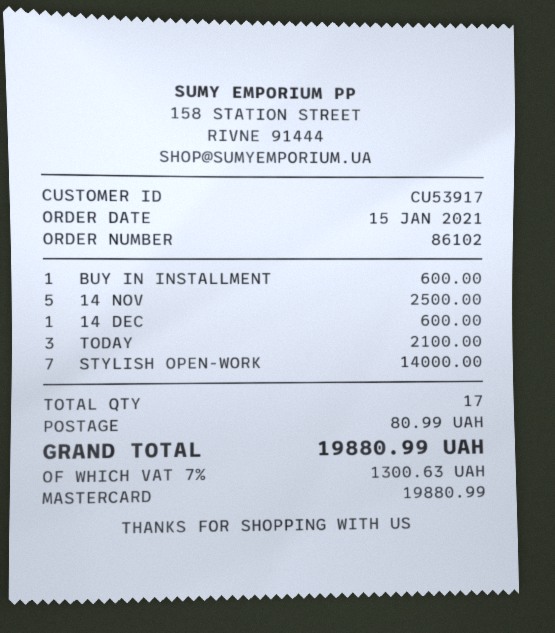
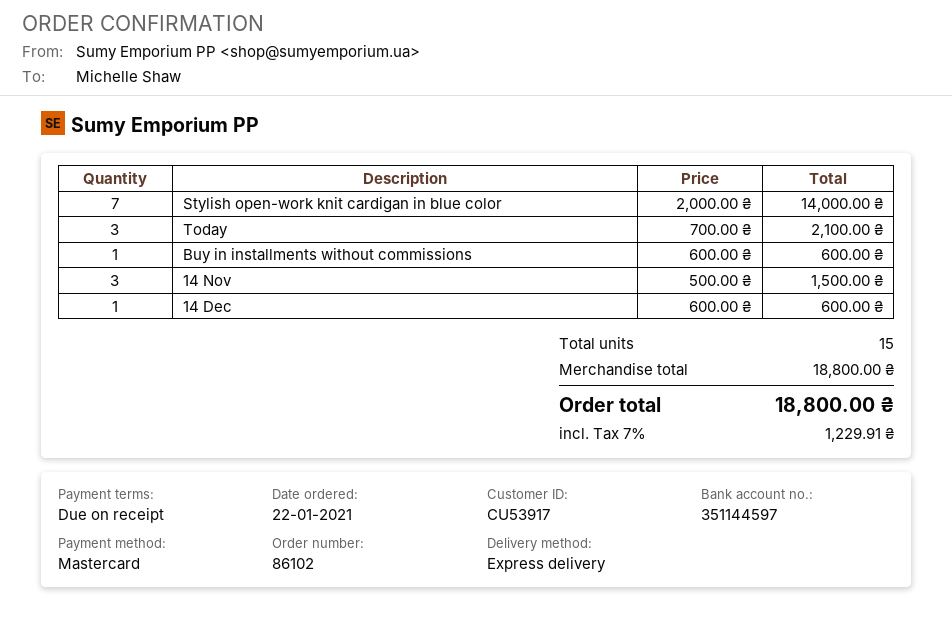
order date: 2021-01-15 -> 2021-01-22
14 NOV: 5 for 2500.00 -> 3 for 1500.00
total quantity: 17 -> 15
shipping: 80.99 -> none
tax: 7% = 1300.63 -> 7% = 1229.91
total: 19880.99 -> 18800.00

